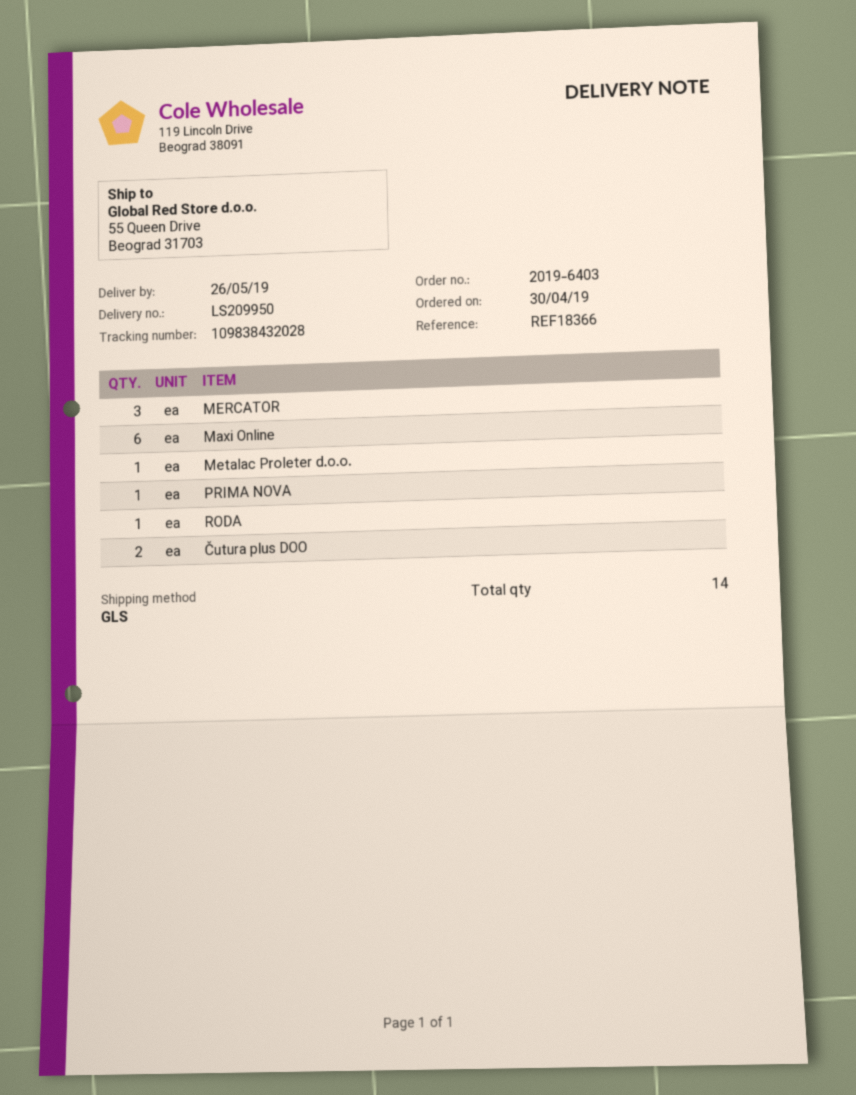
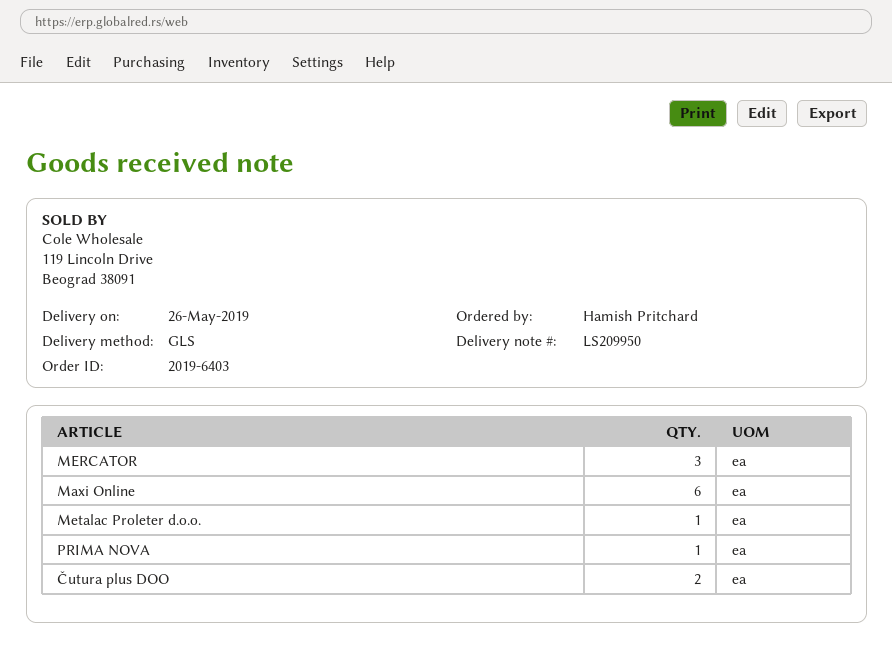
RODA: 1 -> none

